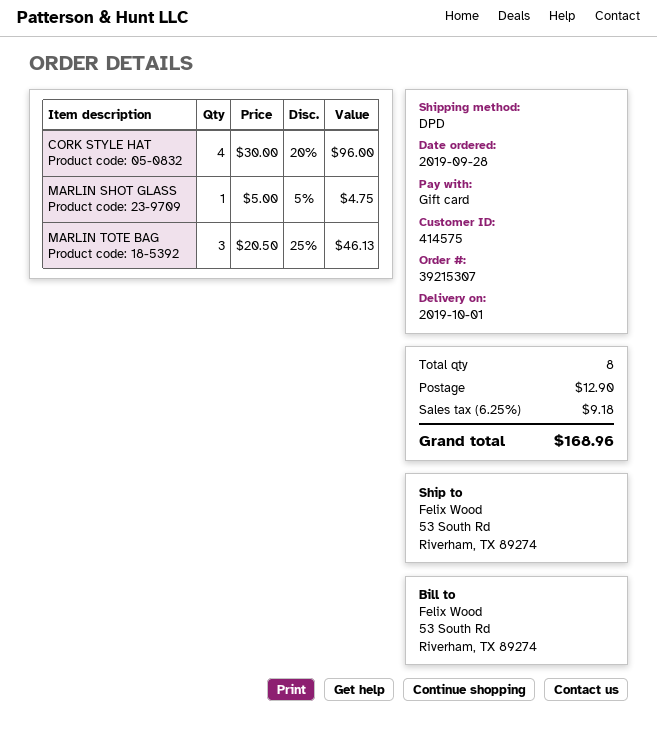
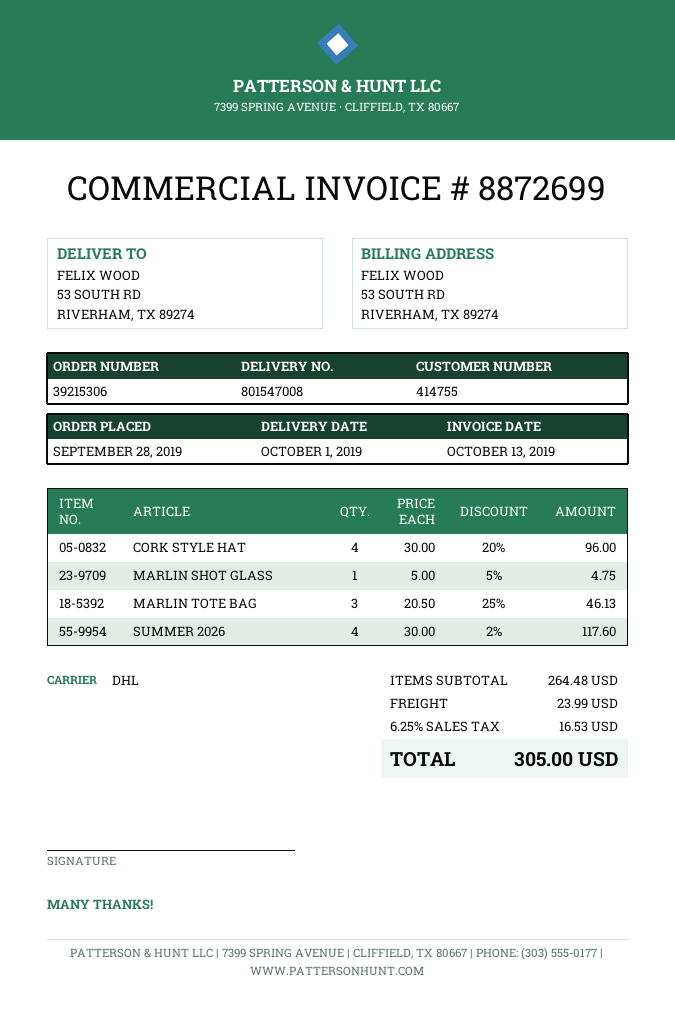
order number: 39215307 -> 39215306
customer number: 414575 -> 414755
shipping method: DPD -> DHL
SUMMER 2026: none -> 4 x 30.00 - 2% = 117.60
shipping: 12.90 -> 23.99
tax: 6.25% = 9.18 -> 6.25% = 16.53
total: 168.96 -> 305.00

